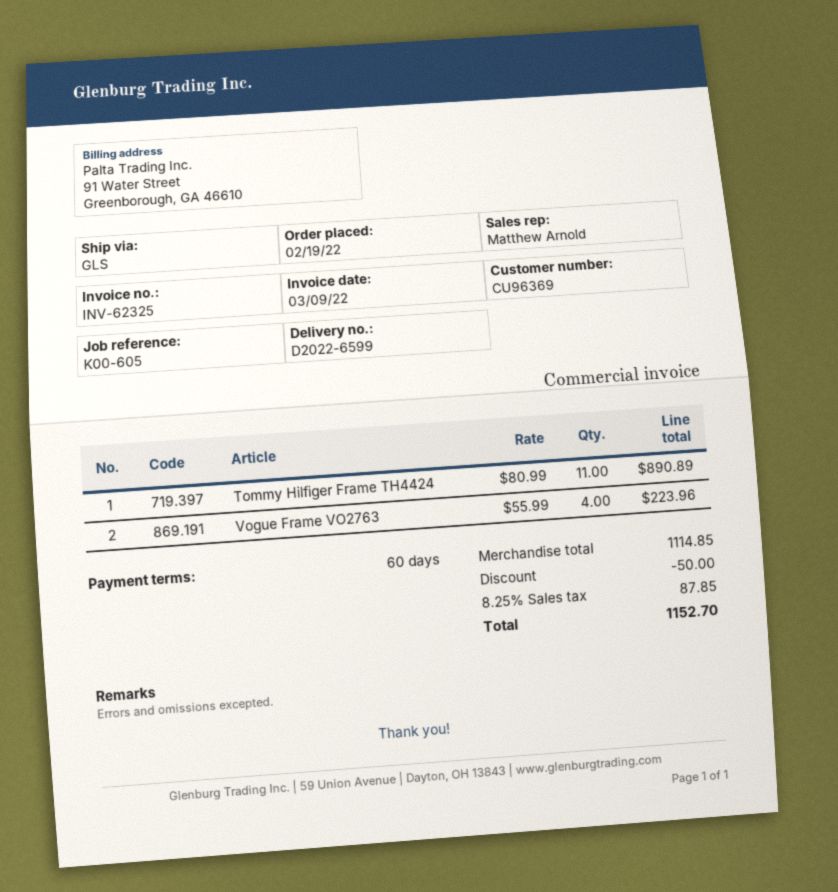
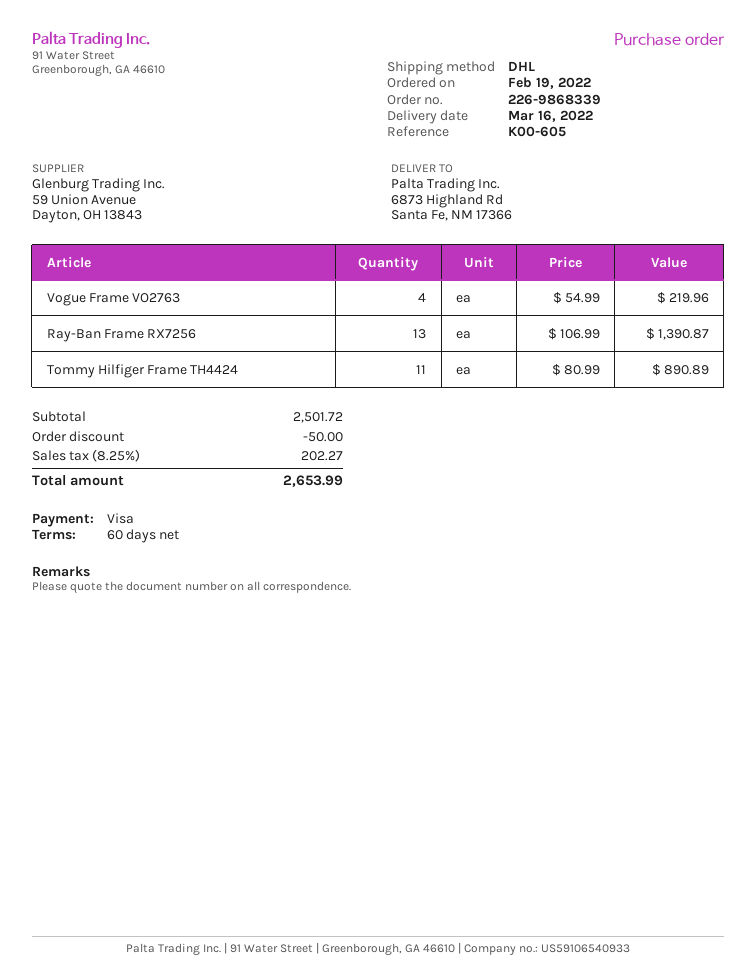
shipping method: GLS -> DHL
Vogue Frame VO2763: 4 x 55.99 = 223.96 -> 4 x 54.99 = 219.96
Ray-Ban Frame RX7256: none -> 13 x 106.99 = 1390.87
subtotal: 1114.85 -> 2501.72
tax: 8.25% = 87.85 -> 8.25% = 202.27
total: 1152.70 -> 2653.99

